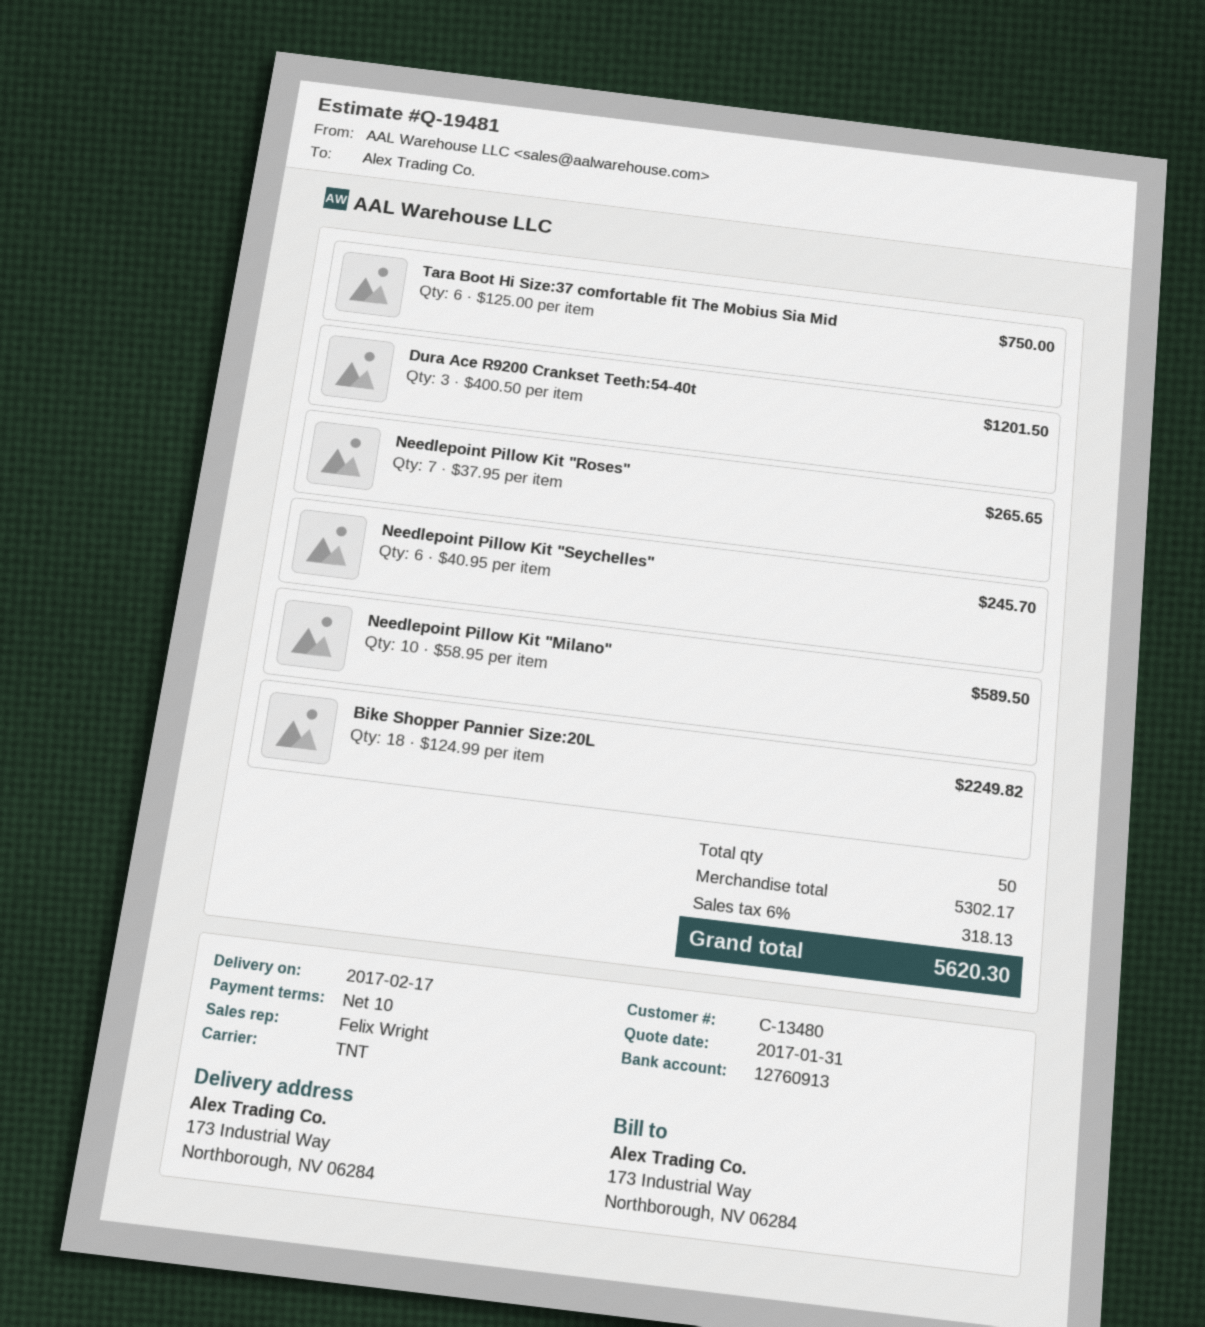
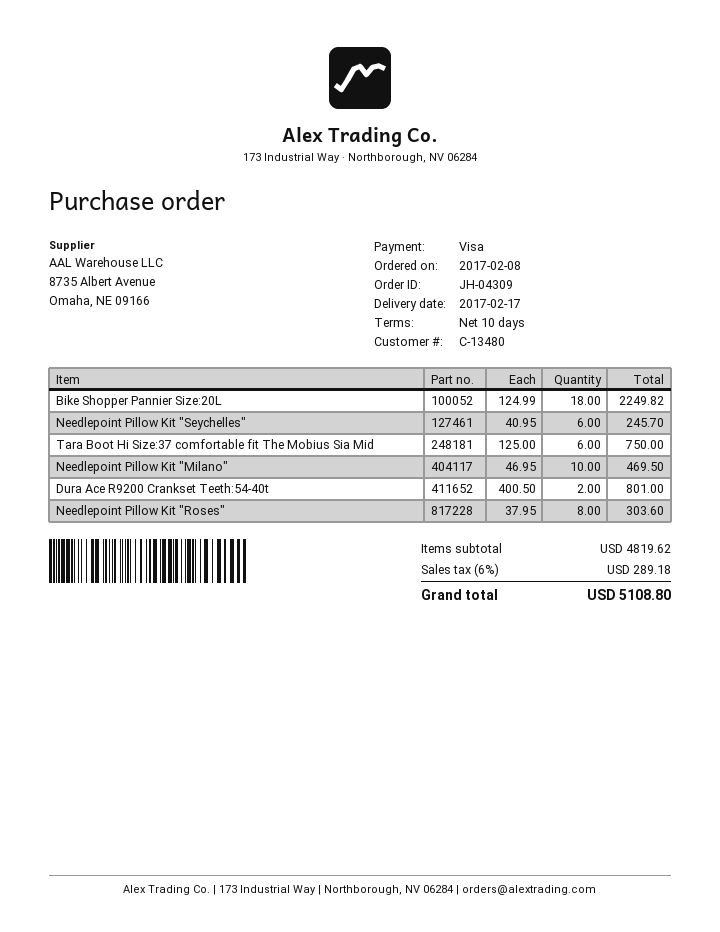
Dura Ace R9200 Crankset Teeth:54-40t: 3 x 400.50 = 1201.50 -> 2 x 400.50 = 801.00
Needlepoint Pillow Kit "Roses": 7 x 37.95 = 265.65 -> 8 x 37.95 = 303.60
Needlepoint Pillow Kit "Milano": 10 x 58.95 = 589.50 -> 10 x 46.95 = 469.50
subtotal: 5302.17 -> 4819.62
tax: 6% = 318.13 -> 6% = 289.18
total: 5620.30 -> 5108.80

